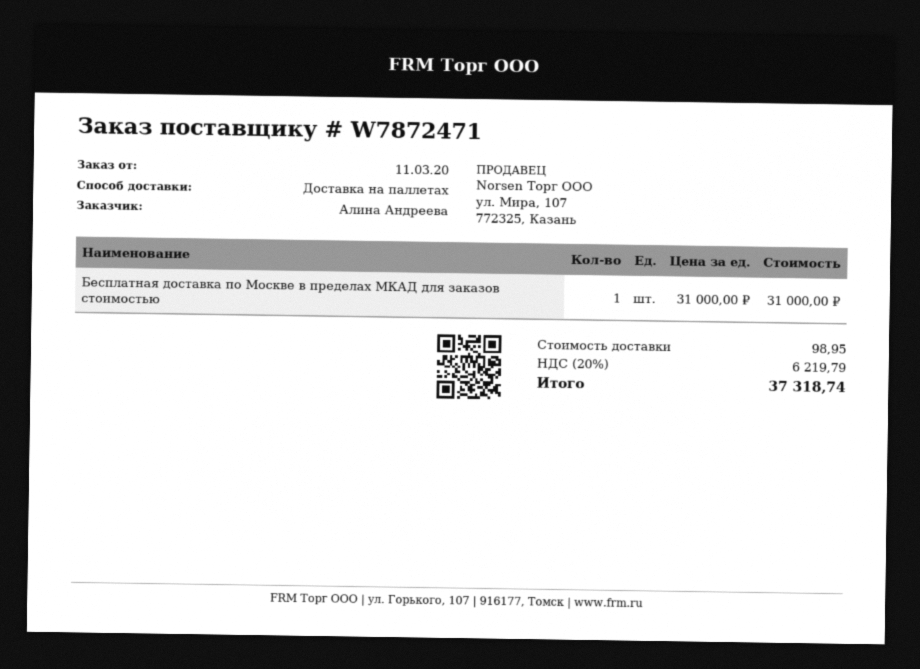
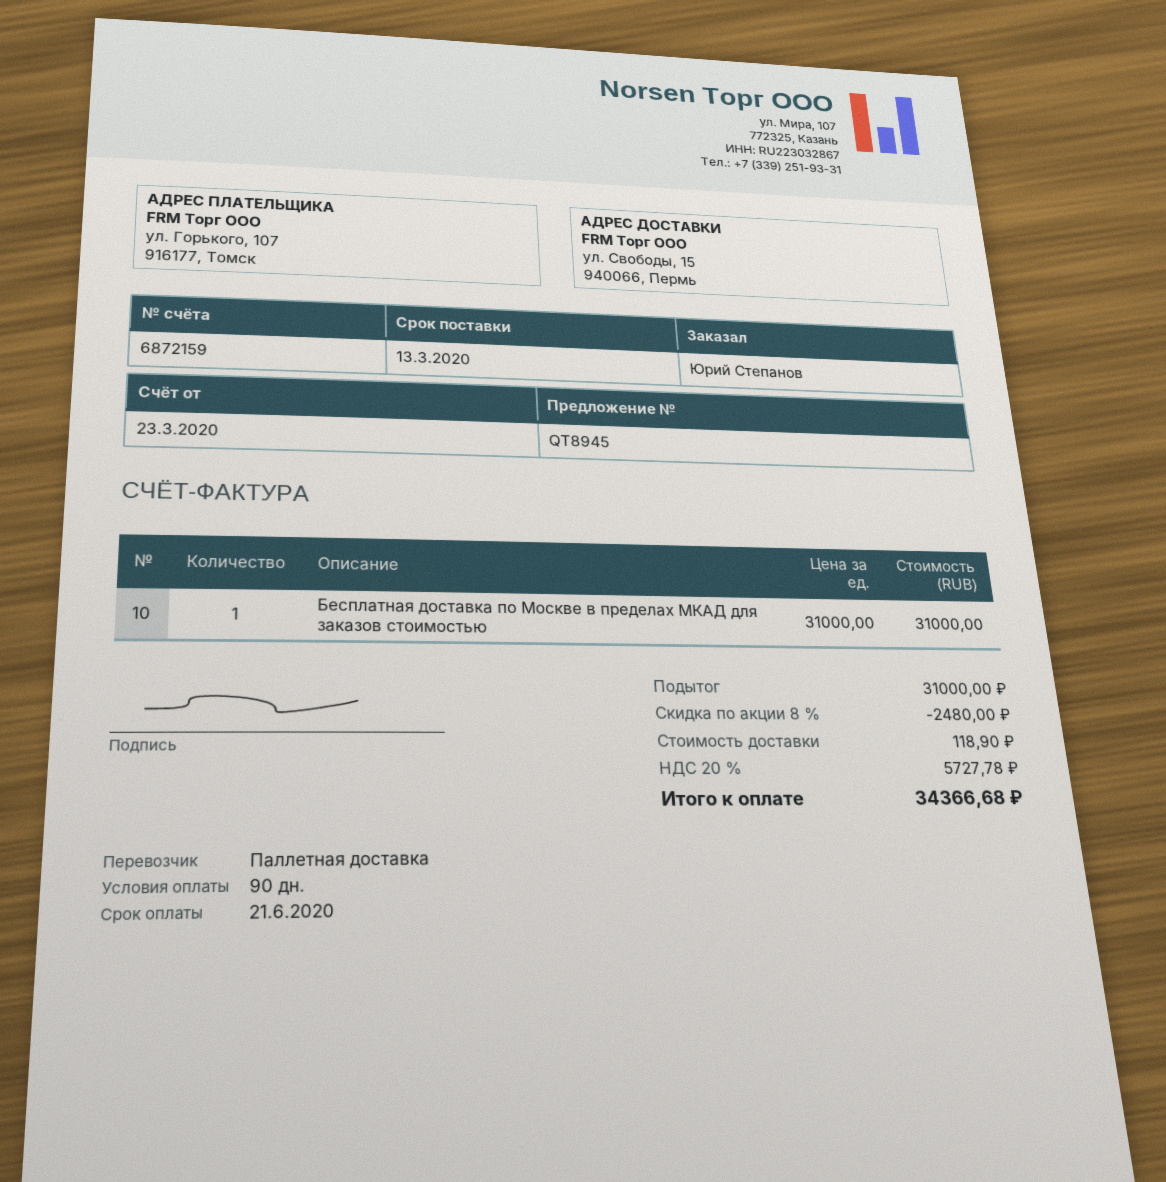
ordered by: Алина Андреева -> Юрий Степанов
discount: none -> 8% = 2480.00
shipping: 98.95 -> 118.90
tax: 20% = 6219.79 -> 20% = 5727.78
total: 37318.74 -> 34366.68

